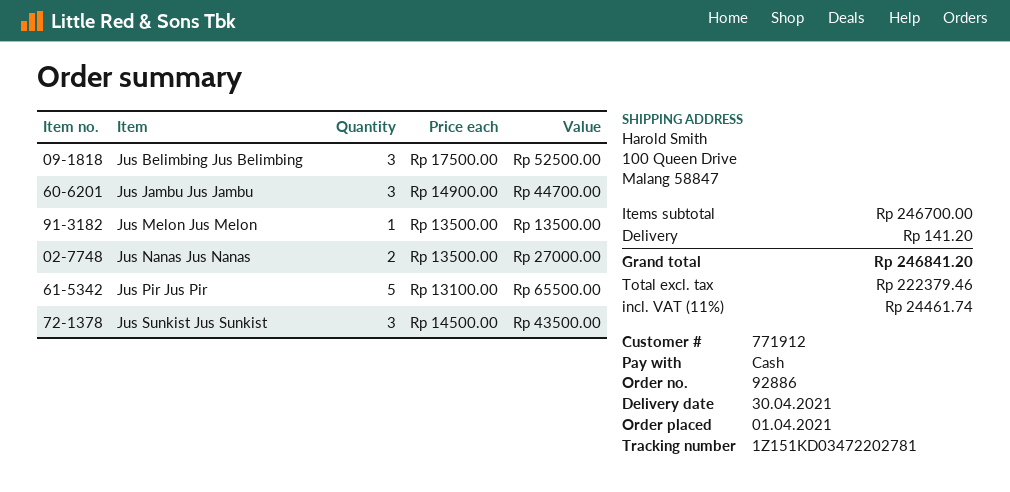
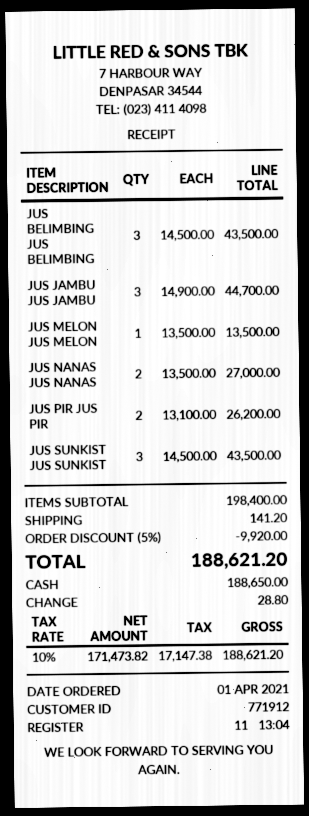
Jus Belimbing Jus Belimbing: 3 x 17500.00 = 52500.00 -> 3 x 14500.00 = 43500.00
Jus Pir Jus Pir: 5 x 13100.00 = 65500.00 -> 2 x 13100.00 = 26200.00
subtotal: 246700.00 -> 198400.00
discount: none -> 5% = 9920.00
net: 222379.46 -> 171473.82
tax: 11% = 24461.74 -> 10% = 17147.38
total: 246841.20 -> 188621.20

